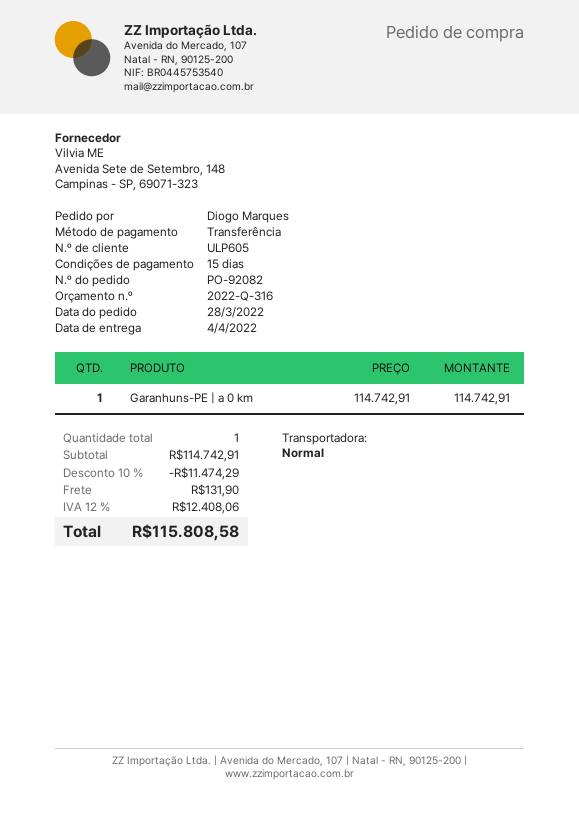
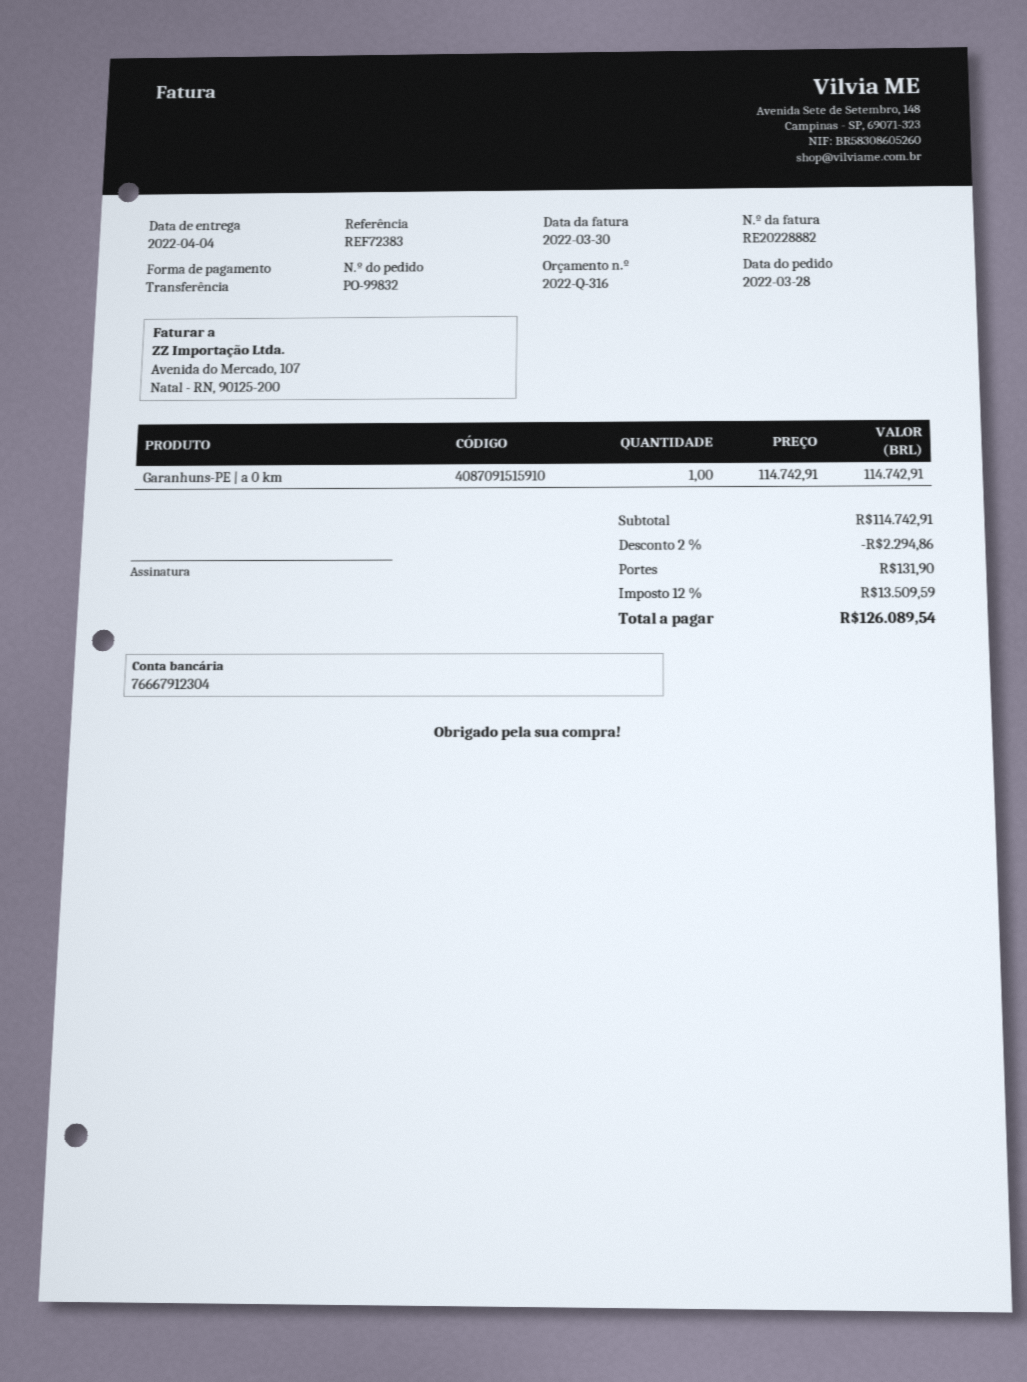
order number: PO-92082 -> PO-99832
discount: 10% = 11474.29 -> 2% = 2294.86
tax: 12% = 12408.06 -> 12% = 13509.59
total: 115808.58 -> 126089.54

